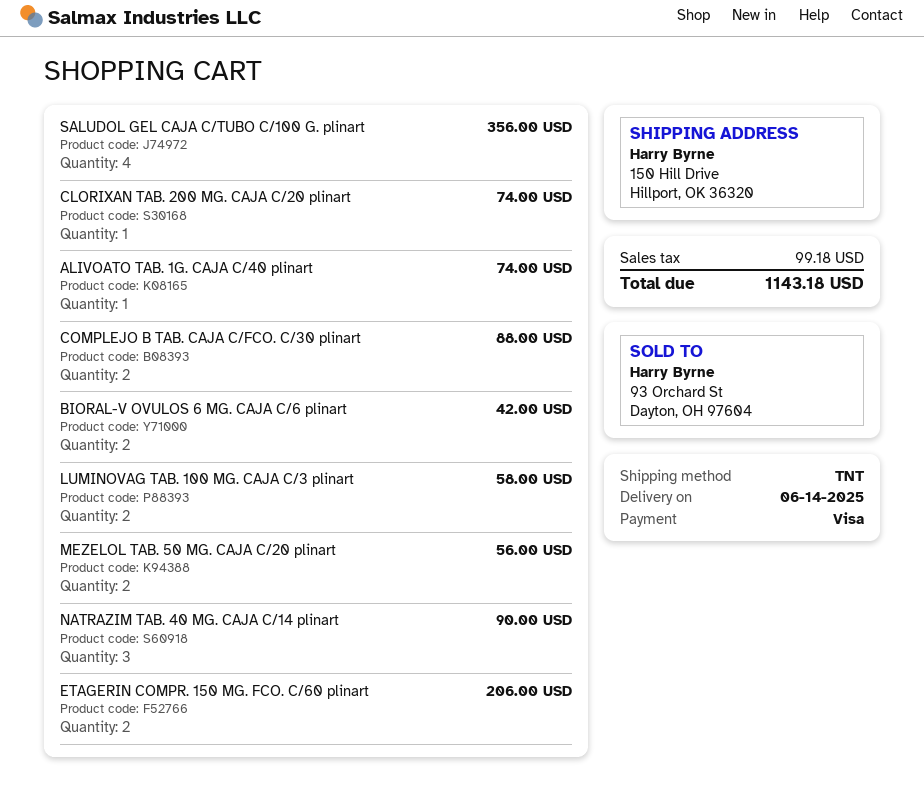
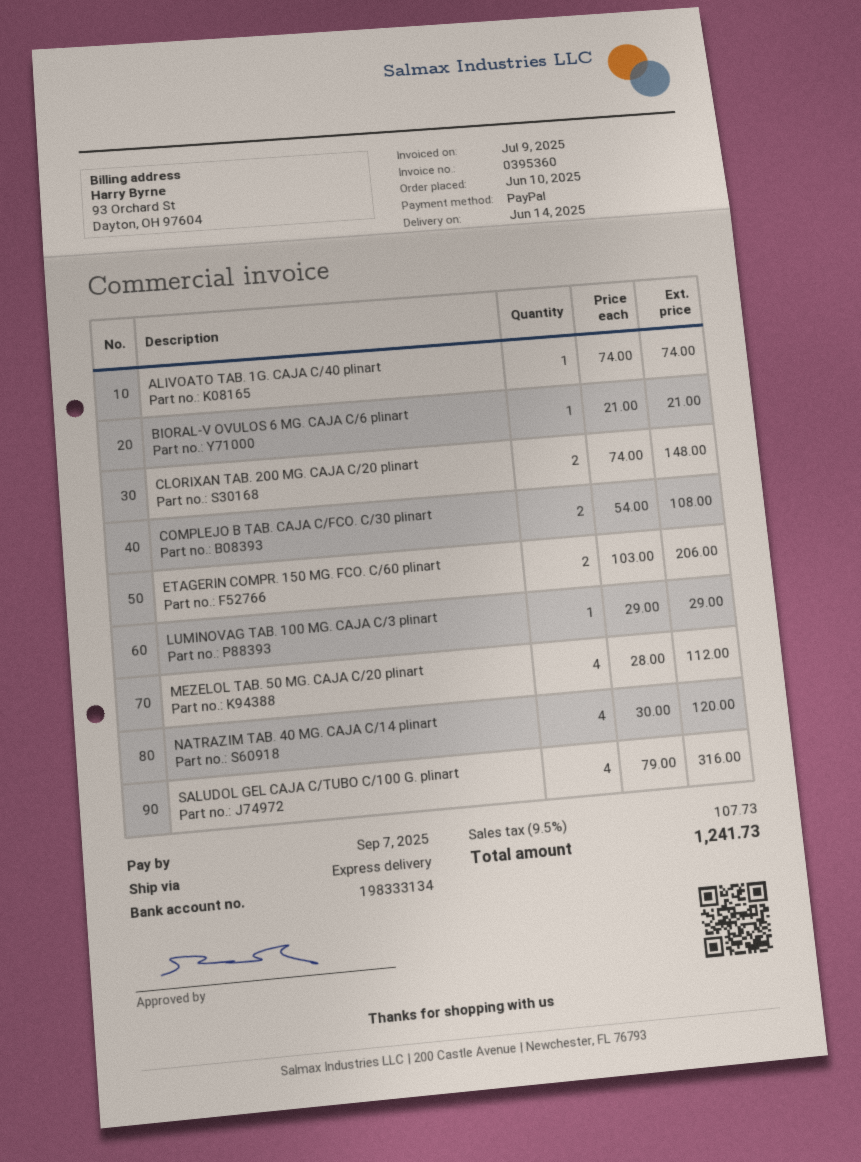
payment method: Visa -> PayPal
shipping method: TNT -> express
SALUDOL GEL CAJA C/TUBO C/100 G. plinart: 4 for 356.00 -> 4 for 316.00
CLORIXAN TAB. 200 MG. CAJA C/20 plinart: 1 for 74.00 -> 2 for 148.00
COMPLEJO B TAB. CAJA C/FCO. C/30 plinart: 2 for 88.00 -> 2 for 108.00
BIORAL-V OVULOS 6 MG. CAJA C/6 plinart: 2 for 42.00 -> 1 for 21.00
LUMINOVAG TAB. 100 MG. CAJA C/3 plinart: 2 for 58.00 -> 1 for 29.00
MEZELOL TAB. 50 MG. CAJA C/20 plinart: 2 for 56.00 -> 4 for 112.00
NATRAZIM TAB. 40 MG. CAJA C/14 plinart: 3 for 90.00 -> 4 for 120.00
tax: 99.18 -> 107.73
total: 1143.18 -> 1241.73

